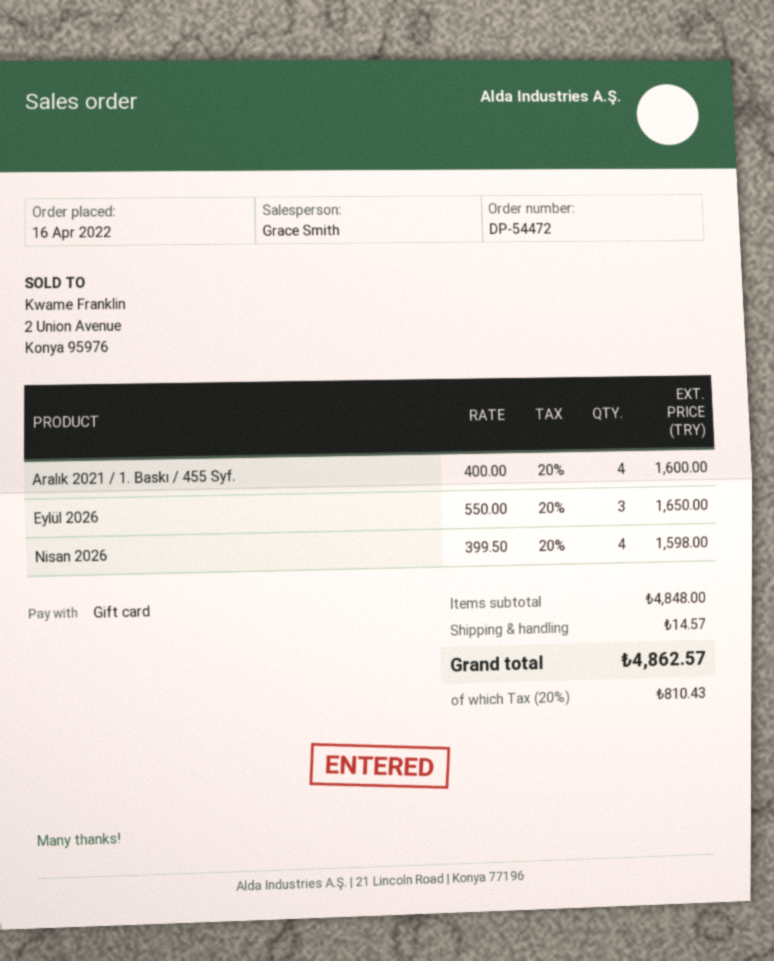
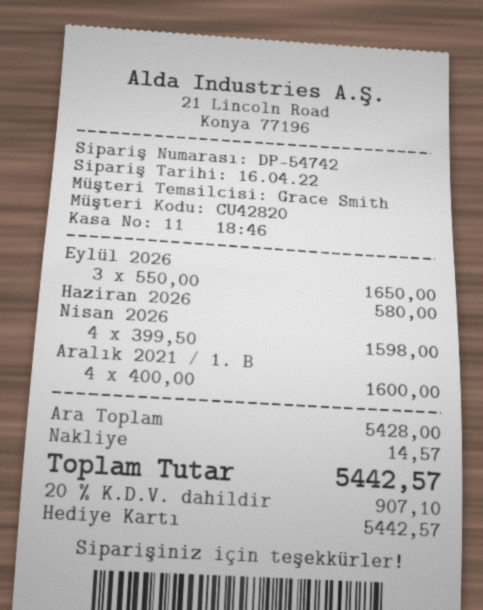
order number: DP-54472 -> DP-54742
Haziran 2026: none -> 1 x 580.00 = 580.00
subtotal: 4848.00 -> 5428.00
tax: 20% = 810.43 -> 20% = 907.10
total: 4862.57 -> 5442.57

